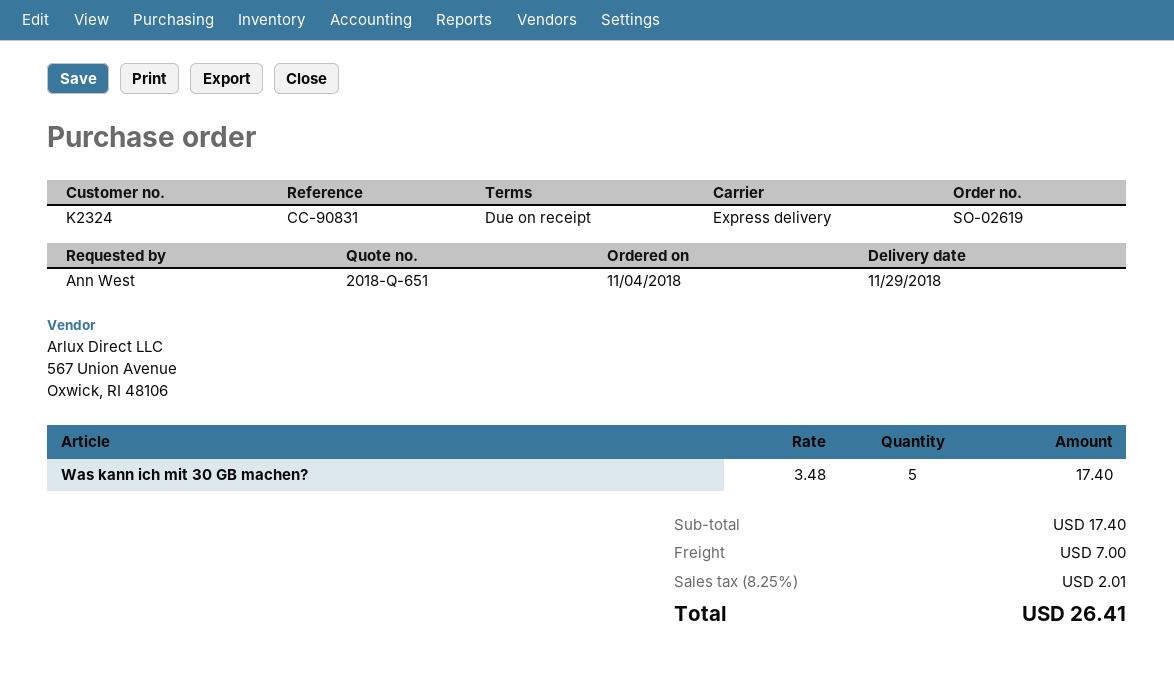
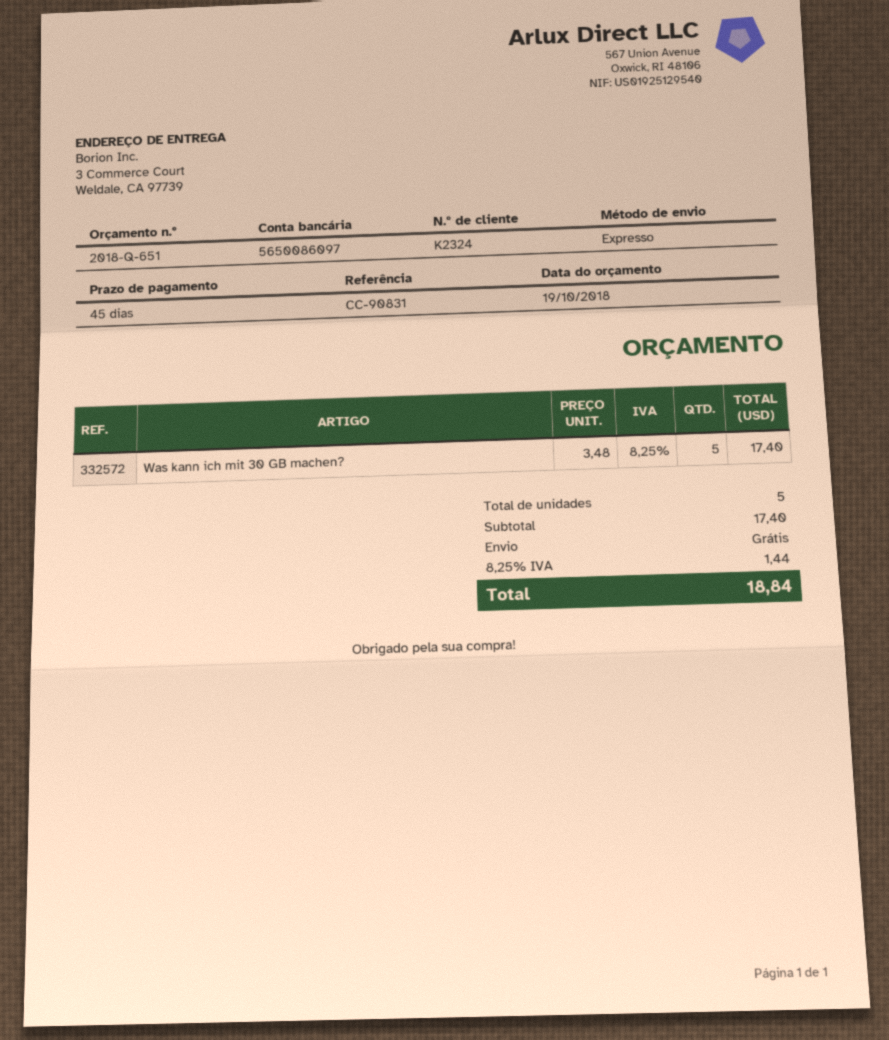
payment terms: on receipt -> 45 days
shipping: 7.00 -> 0.00
tax: 8.25% = 2.01 -> 8.25% = 1.44
total: 26.41 -> 18.84

